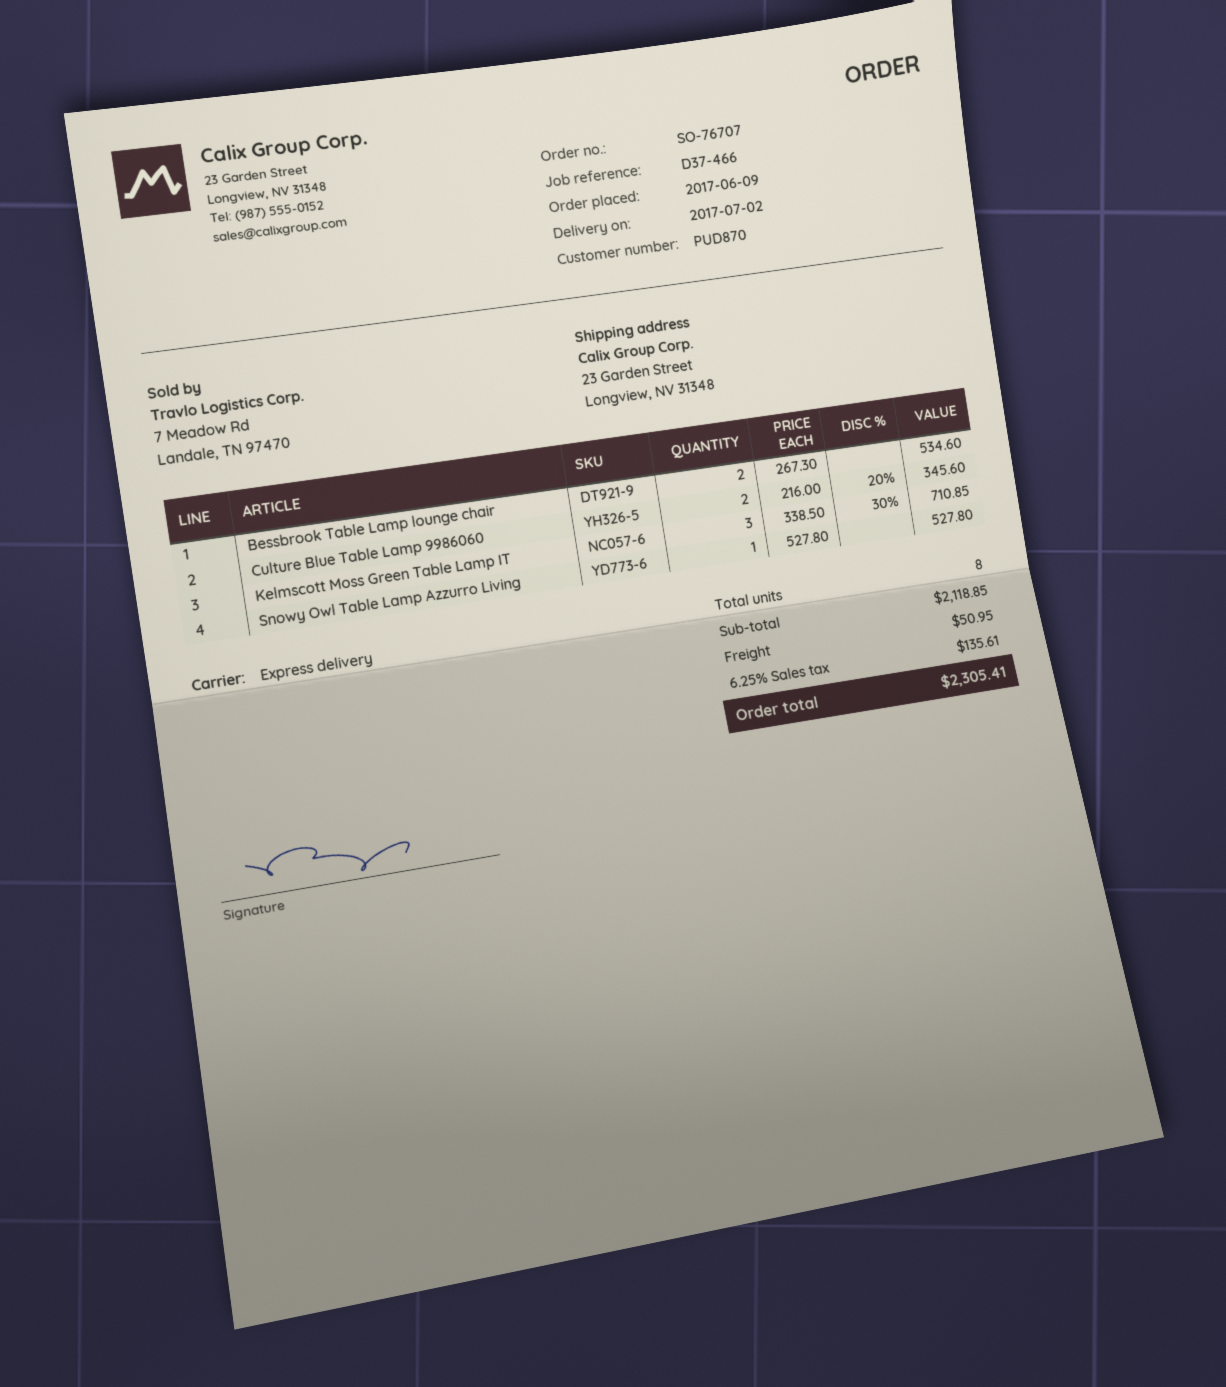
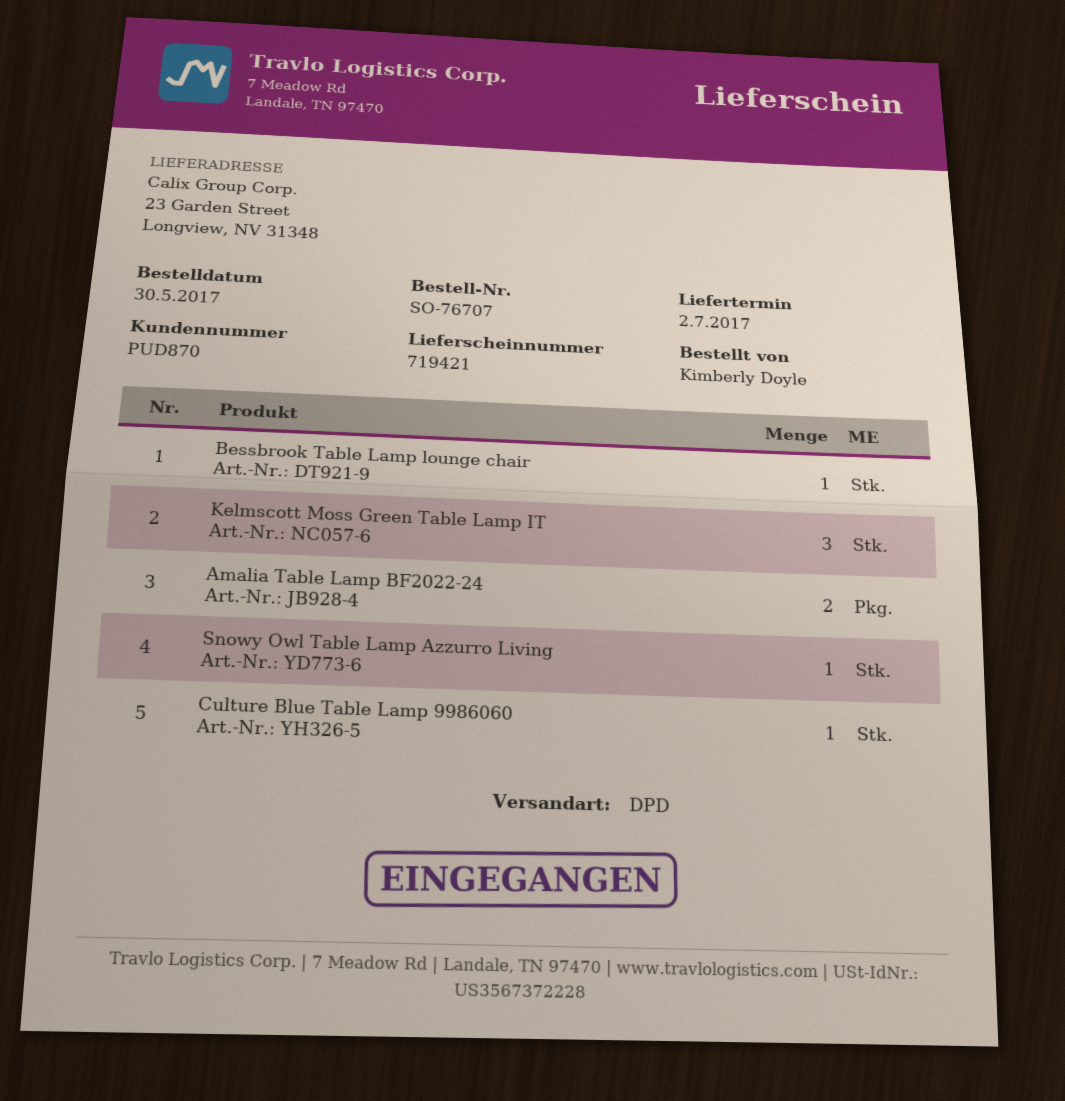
order date: 2017-06-09 -> 2017-05-30
shipping method: express -> DPD
Bessbrook Table Lamp lounge chair: 2 -> 1
Culture Blue Table Lamp 9986060: 2 -> 1
Amalia Table Lamp BF2022-24: none -> 2

